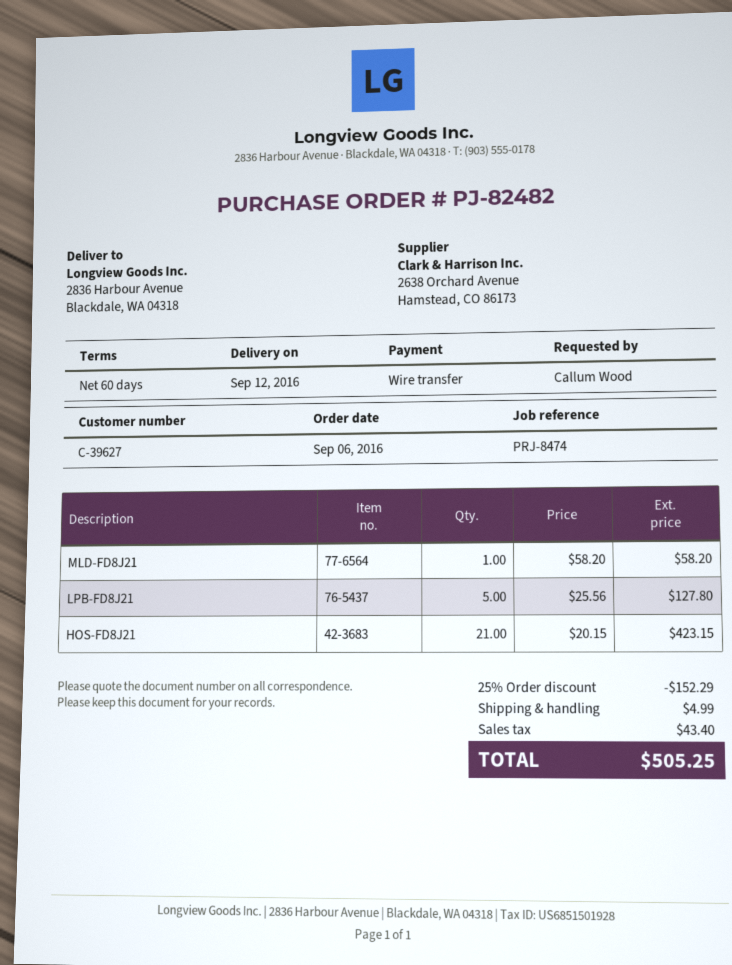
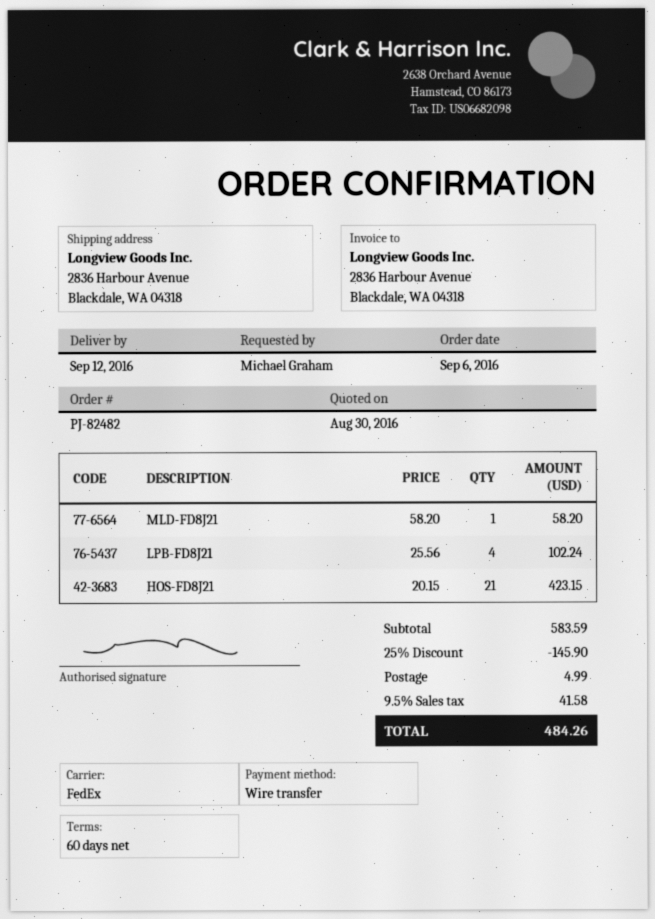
ordered by: Callum Wood -> Michael Graham
LPB-FD8J21: 5 x 25.56 = 127.80 -> 4 x 25.56 = 102.24
discount: 25% = 152.29 -> 25% = 145.90
tax: 43.40 -> 41.58
total: 505.25 -> 484.26

